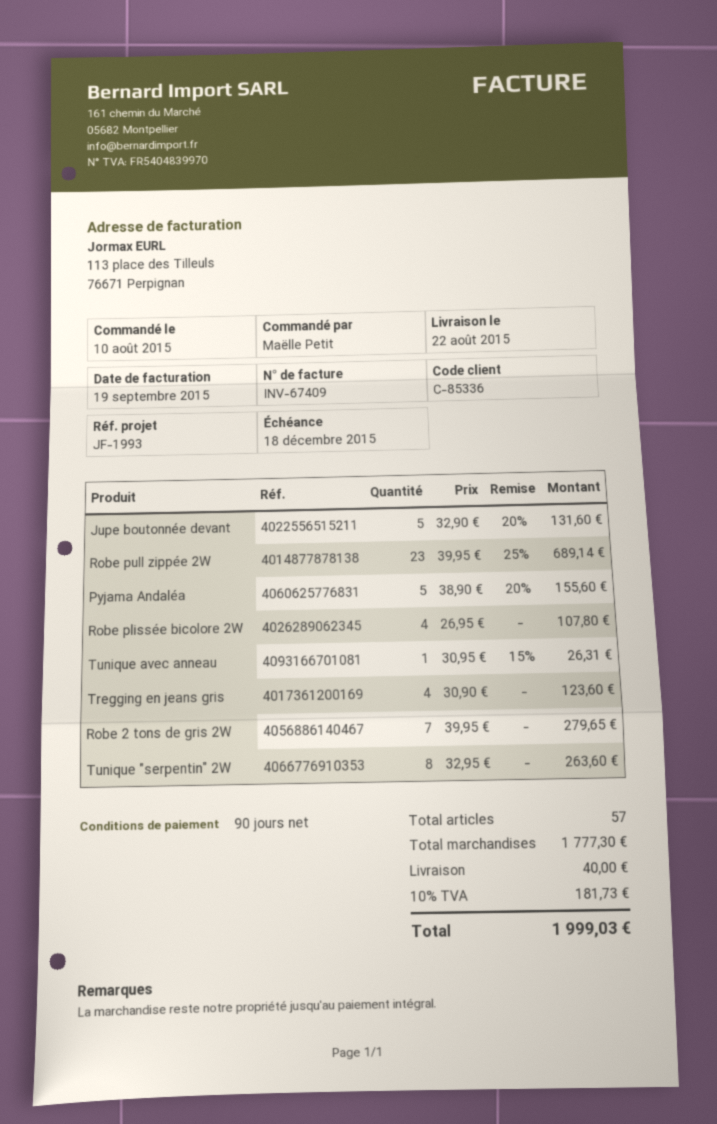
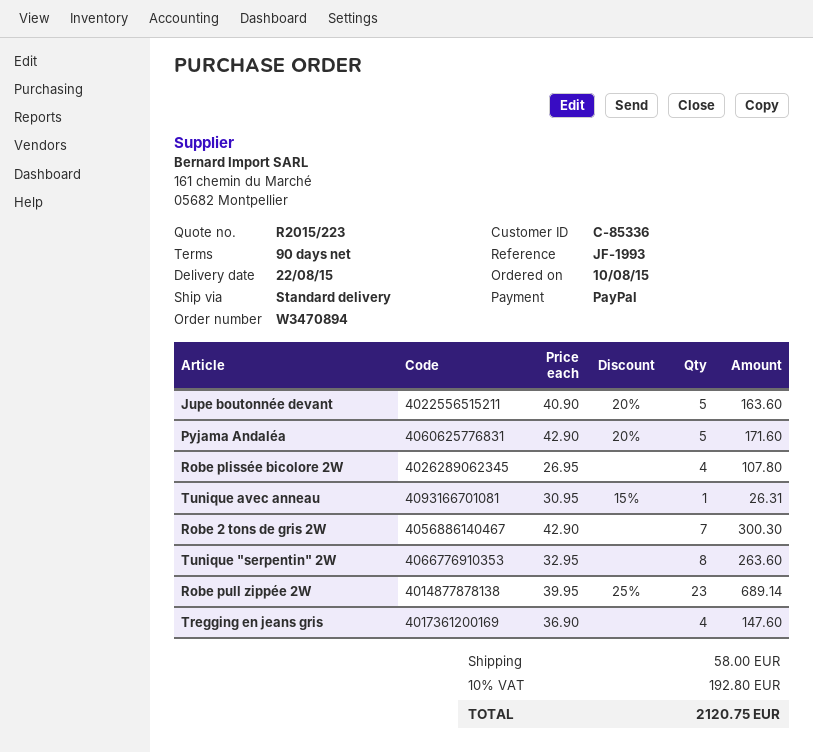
Jupe boutonnée devant: 5 x 32.90 - 20% = 131.60 -> 5 x 40.90 - 20% = 163.60
Pyjama Andaléa: 5 x 38.90 - 20% = 155.60 -> 5 x 42.90 - 20% = 171.60
Tregging en jeans gris: 4 x 30.90 = 123.60 -> 4 x 36.90 = 147.60
Robe 2 tons de gris 2W: 7 x 39.95 = 279.65 -> 7 x 42.90 = 300.30
shipping: 40.00 -> 58.00
tax: 10% = 181.73 -> 10% = 192.80
total: 1999.03 -> 2120.75

